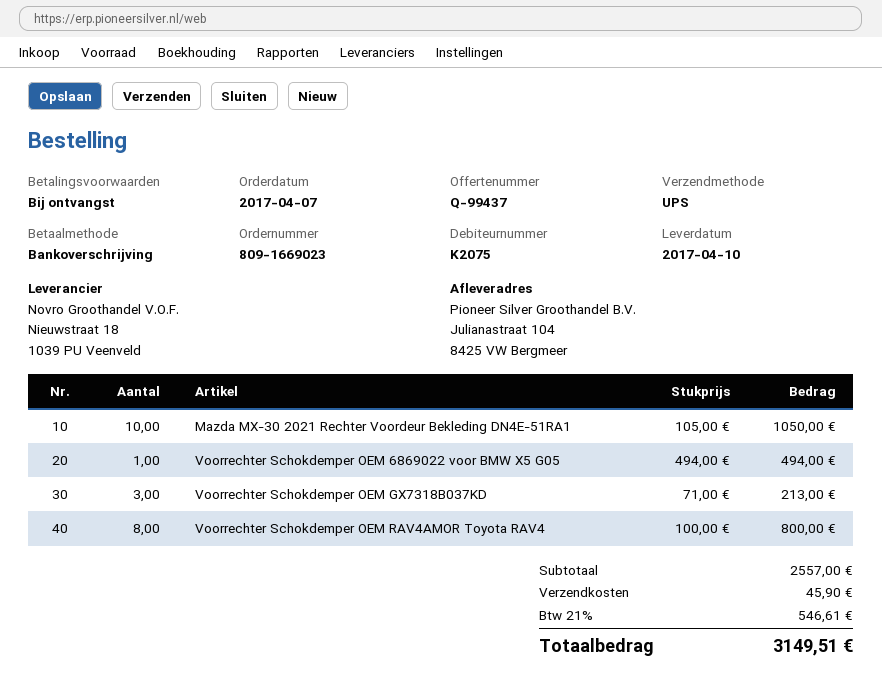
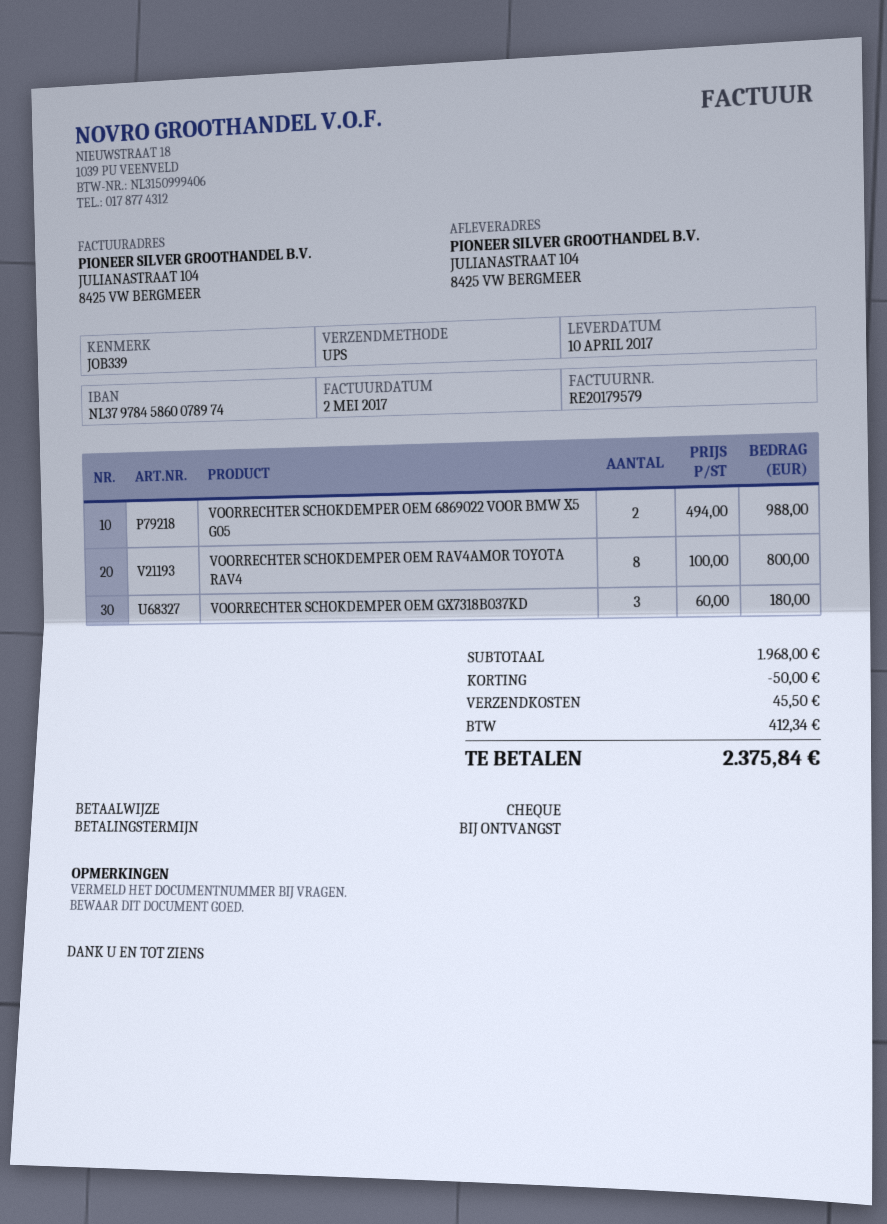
payment method: bank transfer -> cheque
Mazda MX-30 2021 Rechter Voordeur Bekleding DN4E-51RA1: 10 x 105.00 = 1050.00 -> none
Voorrechter Schokdemper OEM 6869022 voor BMW X5 G05: 1 x 494.00 = 494.00 -> 2 x 494.00 = 988.00
Voorrechter Schokdemper OEM GX7318B037KD: 3 x 71.00 = 213.00 -> 3 x 60.00 = 180.00
subtotal: 2557.00 -> 1968.00
discount: none -> 50.00
shipping: 45.90 -> 45.50
tax: 546.61 -> 412.34
total: 3149.51 -> 2375.84

